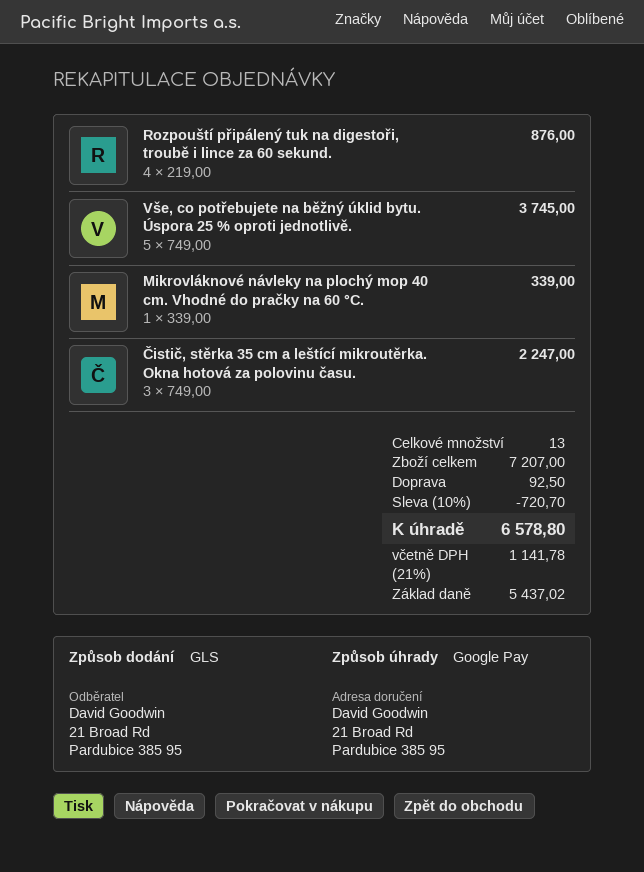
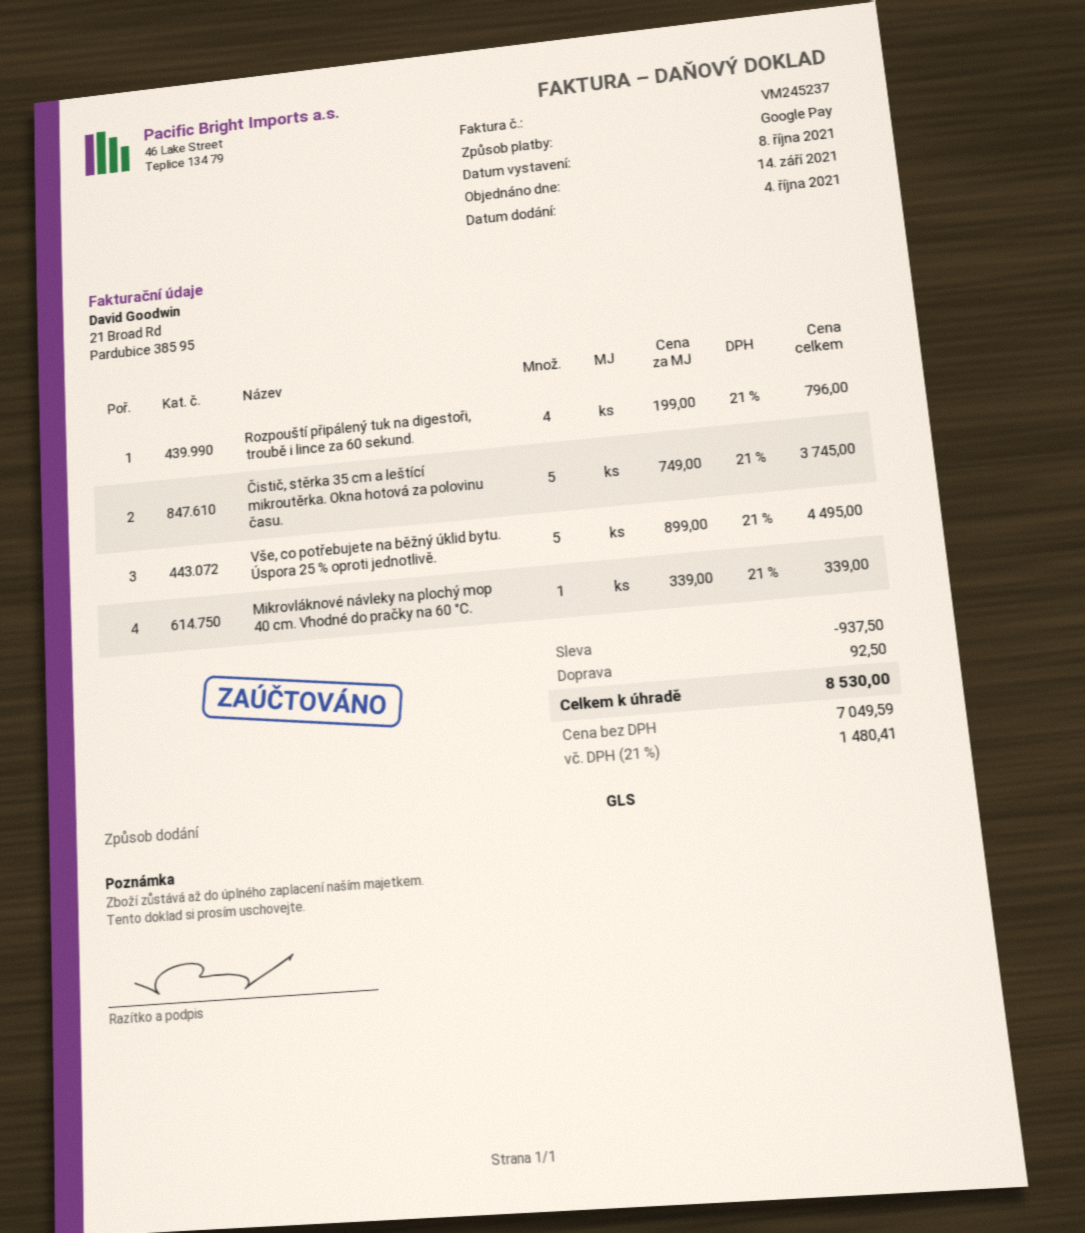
Rozpouští připálený tuk na digestoři, troubě i lince za 60 sekund.: 4 x 219.00 = 876.00 -> 4 x 199.00 = 796.00
Vše, co potřebujete na běžný úklid bytu. Úspora 25 % oproti jednotlivě.: 5 x 749.00 = 3745.00 -> 5 x 899.00 = 4495.00
Čistič, stěrka 35 cm a leštící mikroutěrka. Okna hotová za polovinu času.: 3 x 749.00 = 2247.00 -> 5 x 749.00 = 3745.00
discount: 720.70 -> 937.50
net: 5437.02 -> 7049.59
tax: 21% = 1141.78 -> 21% = 1480.41
total: 6578.80 -> 8530.00

